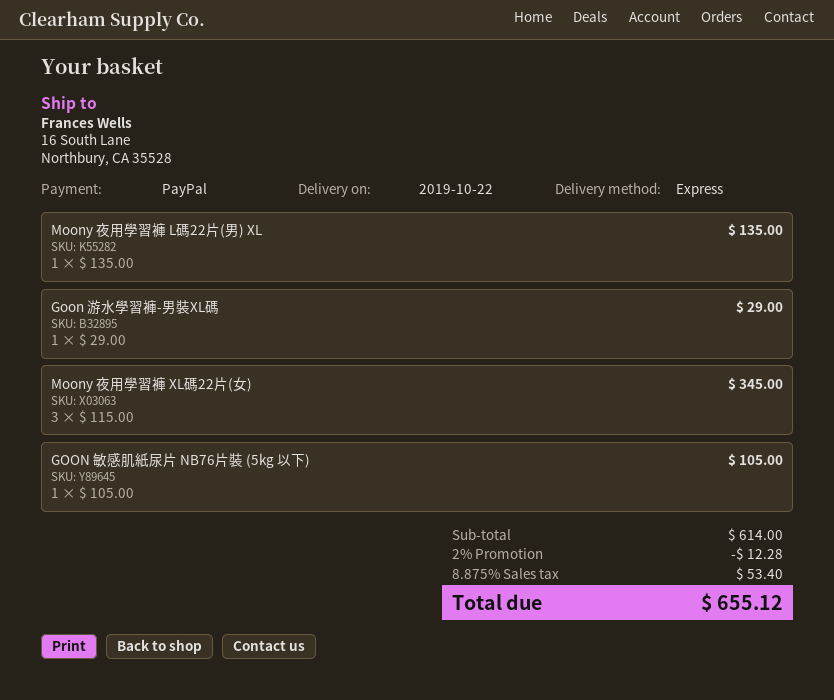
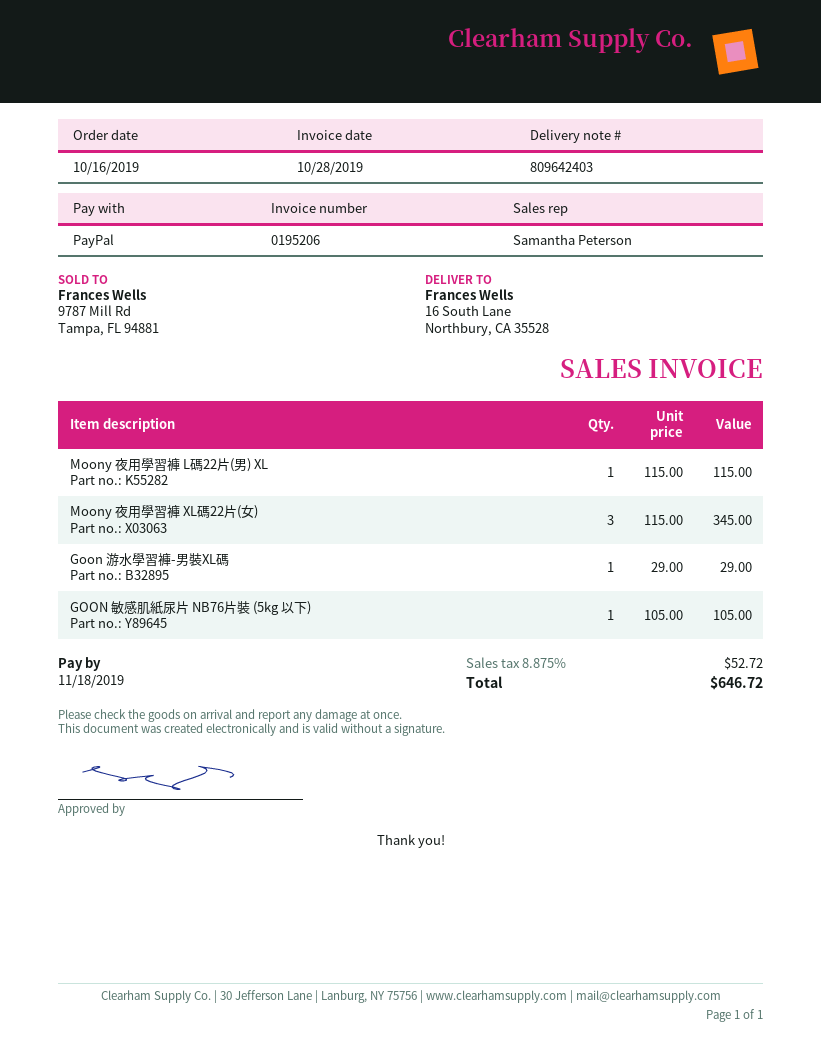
Moony 夜用學習褲 L碼22片(男) XL: 1 x 135.00 = 135.00 -> 1 x 115.00 = 115.00
discount: 2% = 12.28 -> none
tax: 8.875% = 53.40 -> 8.875% = 52.72
total: 655.12 -> 646.72

